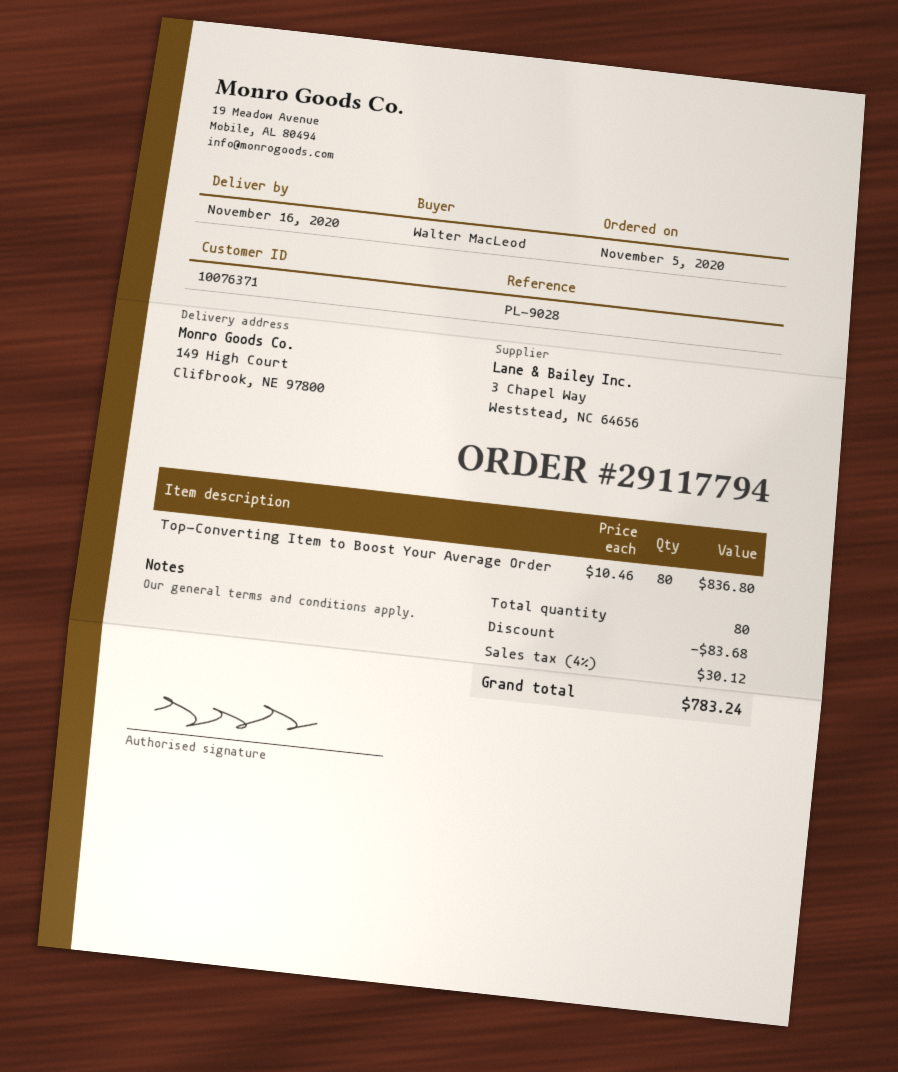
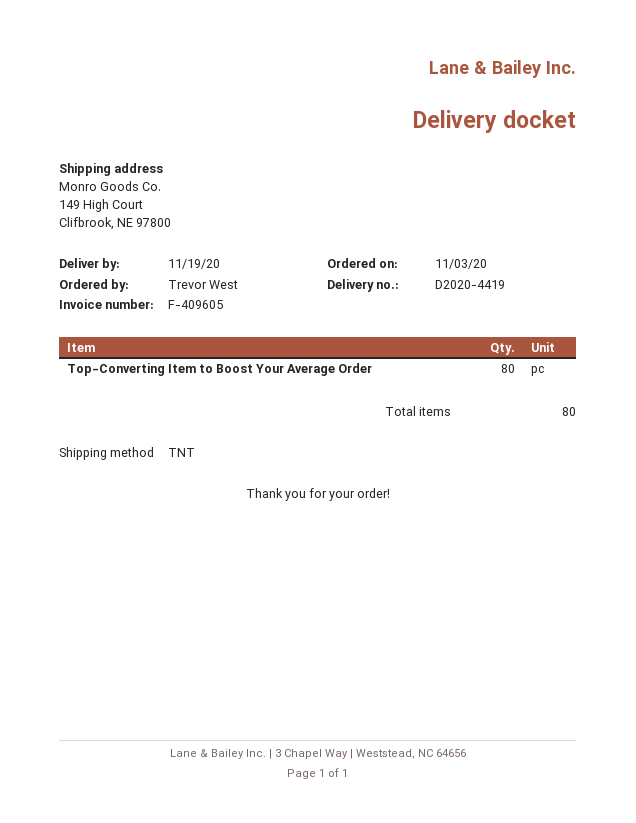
order date: 2020-11-05 -> 2020-11-03
delivery date: 2020-11-16 -> 2020-11-19
ordered by: Walter MacLeod -> Trevor West

